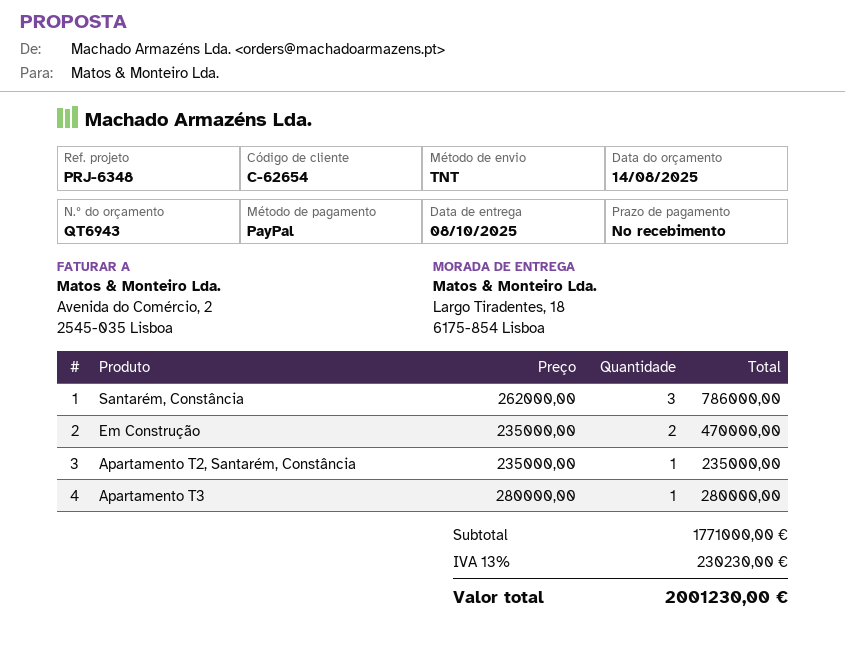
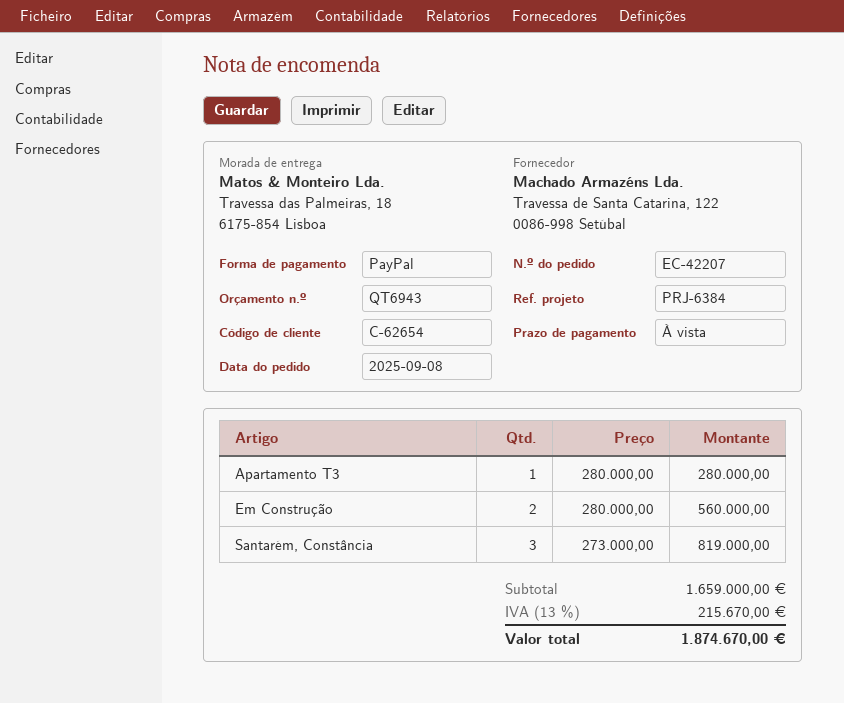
reference: PRJ-6348 -> PRJ-6384
ship to: Largo Tiradentes, 18, 6175-854 Lisboa -> Travessa das Palmeiras, 18, 6175-854 Lisboa
Santarém, Constância: 3 x 262000.00 = 786000.00 -> 3 x 273000.00 = 819000.00
Em Construção: 2 x 235000.00 = 470000.00 -> 2 x 280000.00 = 560000.00
Apartamento T2, Santarém, Constância: 1 x 235000.00 = 235000.00 -> none
subtotal: 1771000.00 -> 1659000.00
tax: 13% = 230230.00 -> 13% = 215670.00
total: 2001230.00 -> 1874670.00

